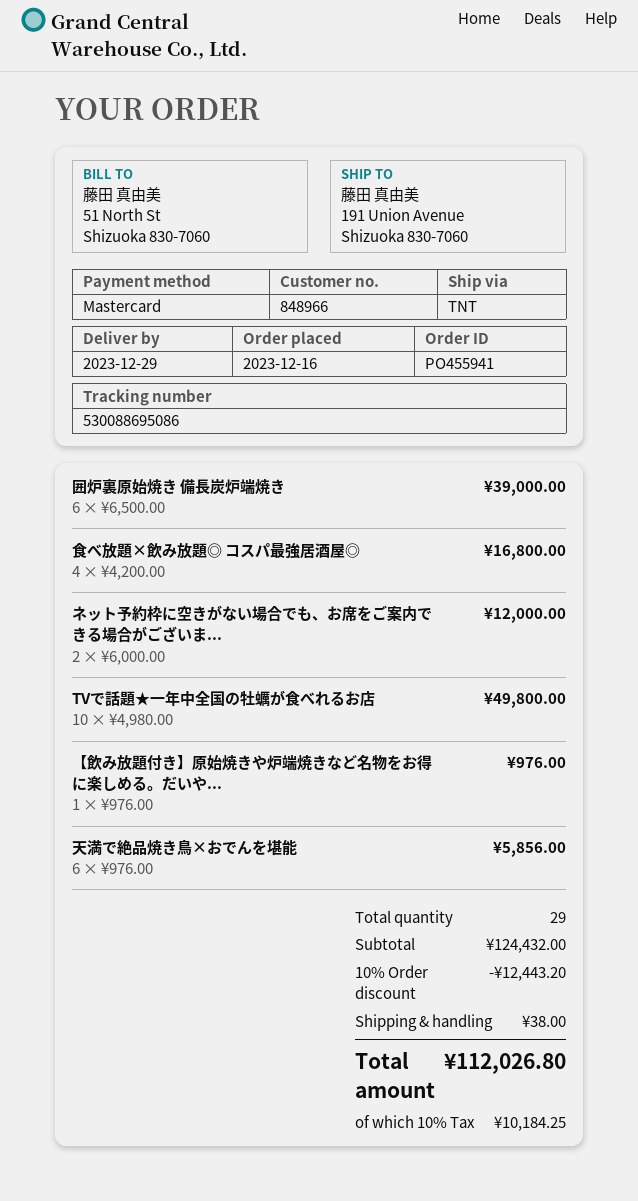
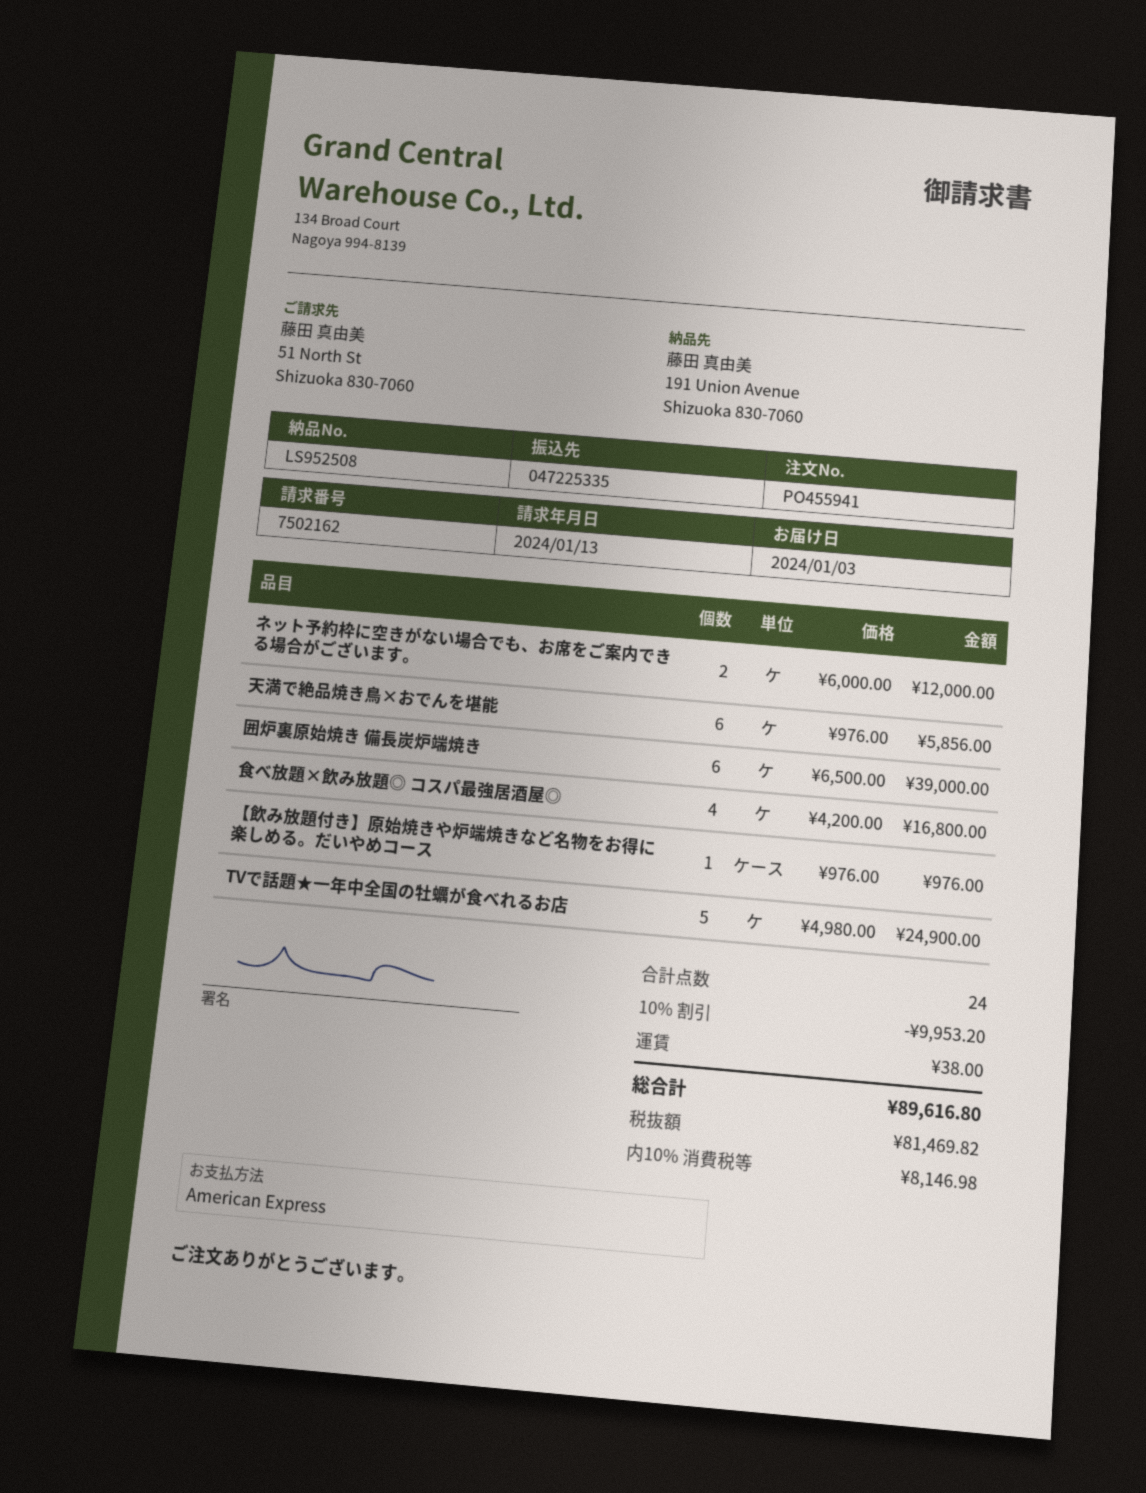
delivery date: 2023-12-29 -> 2024-01-03
payment method: Mastercard -> American Express
TVで話題★一年中全国の牡蠣が食べれるお店: 10 x 4980.00 = 49800.00 -> 5 x 4980.00 = 24900.00
total quantity: 29 -> 24
discount: 10% = 12443.20 -> 10% = 9953.20
tax: 10% = 10184.25 -> 10% = 8146.98
total: 112026.80 -> 89616.80

